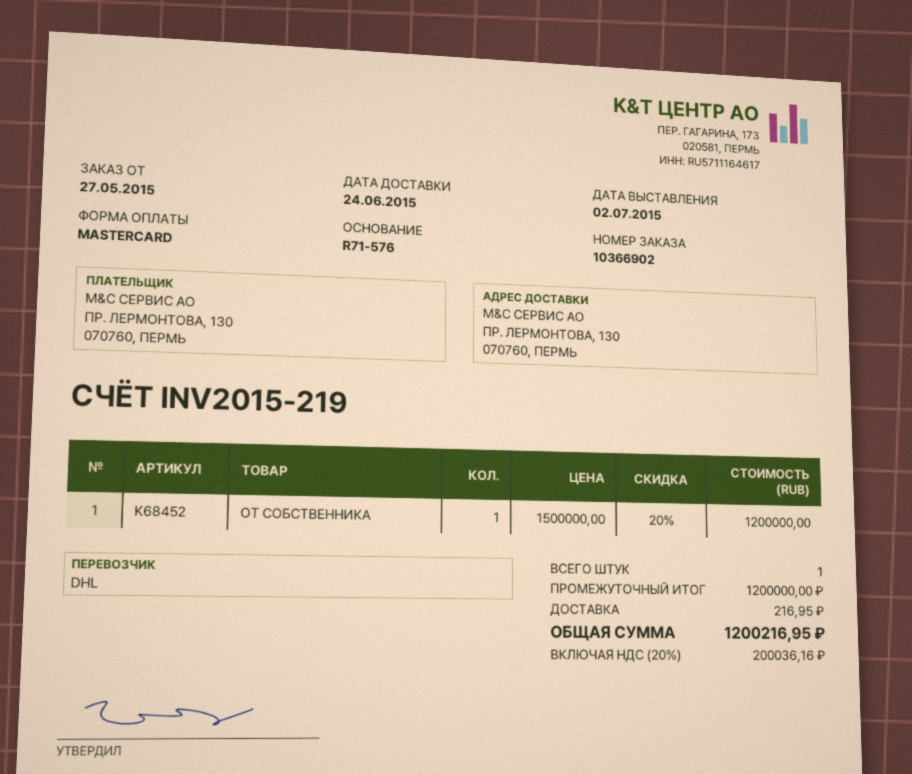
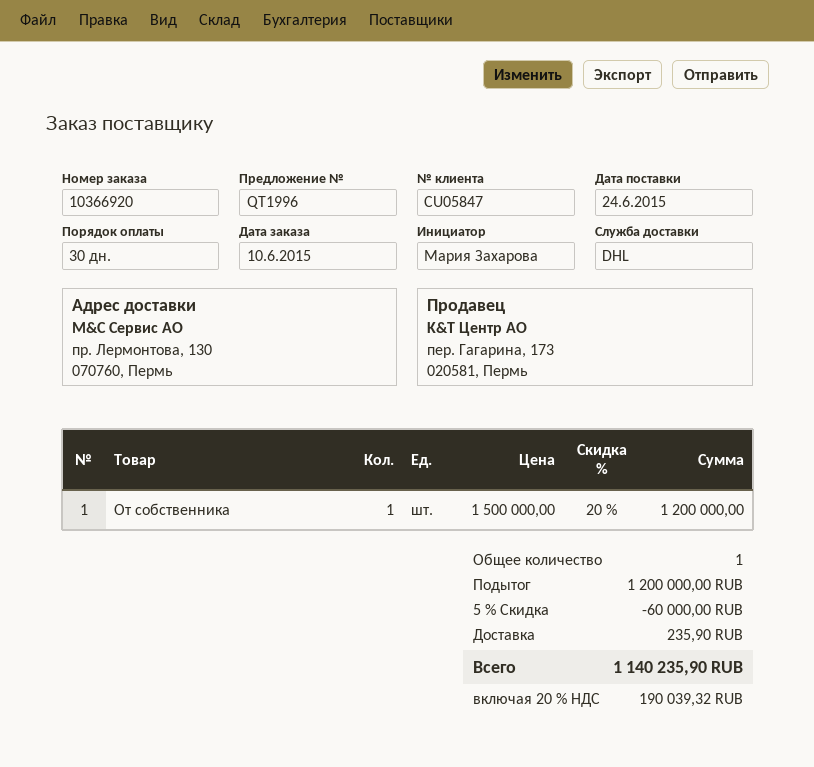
order number: 10366902 -> 10366920
order date: 2015-05-27 -> 2015-06-10
discount: none -> 5% = 60000.00
shipping: 216.95 -> 235.90
tax: 20% = 200036.16 -> 20% = 190039.32
total: 1200216.95 -> 1140235.90

